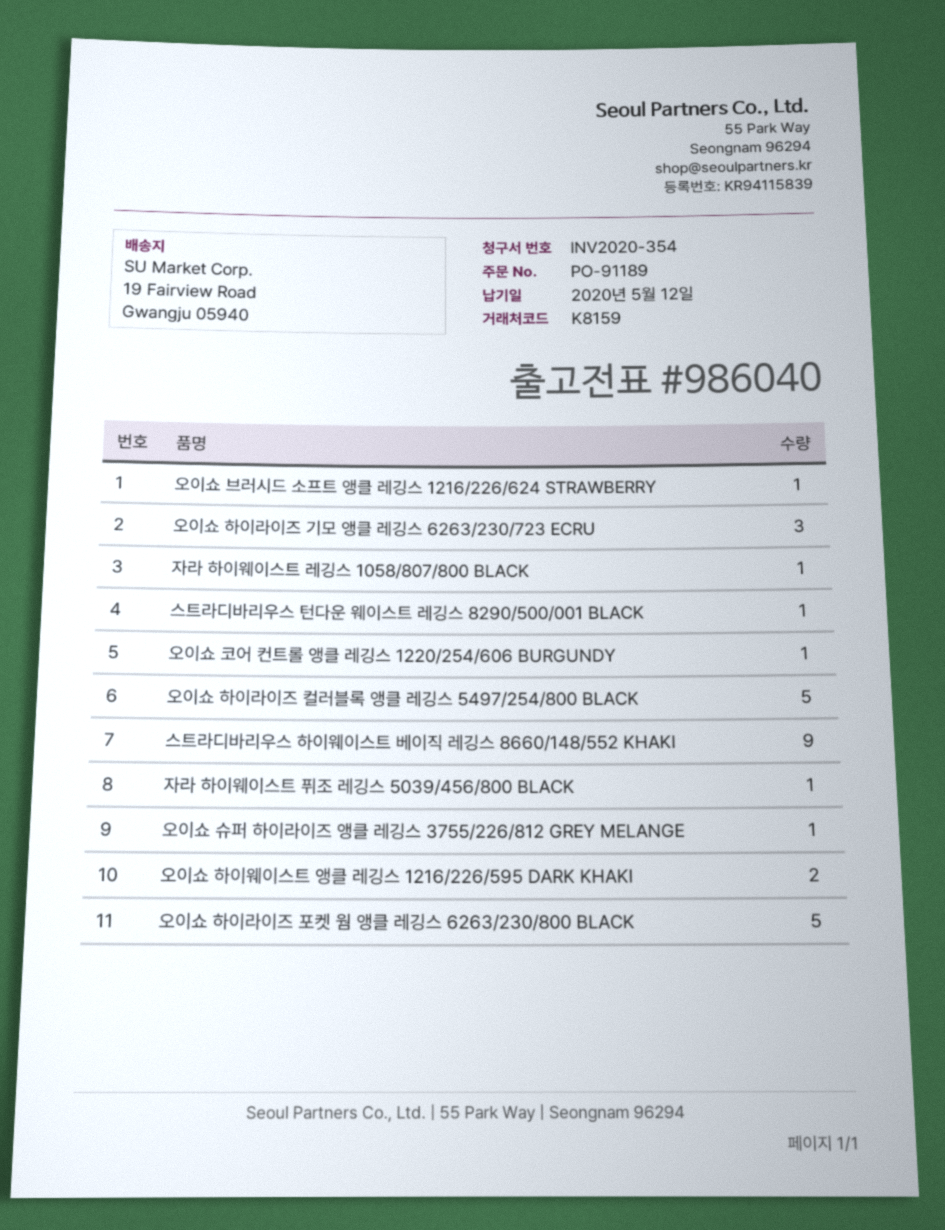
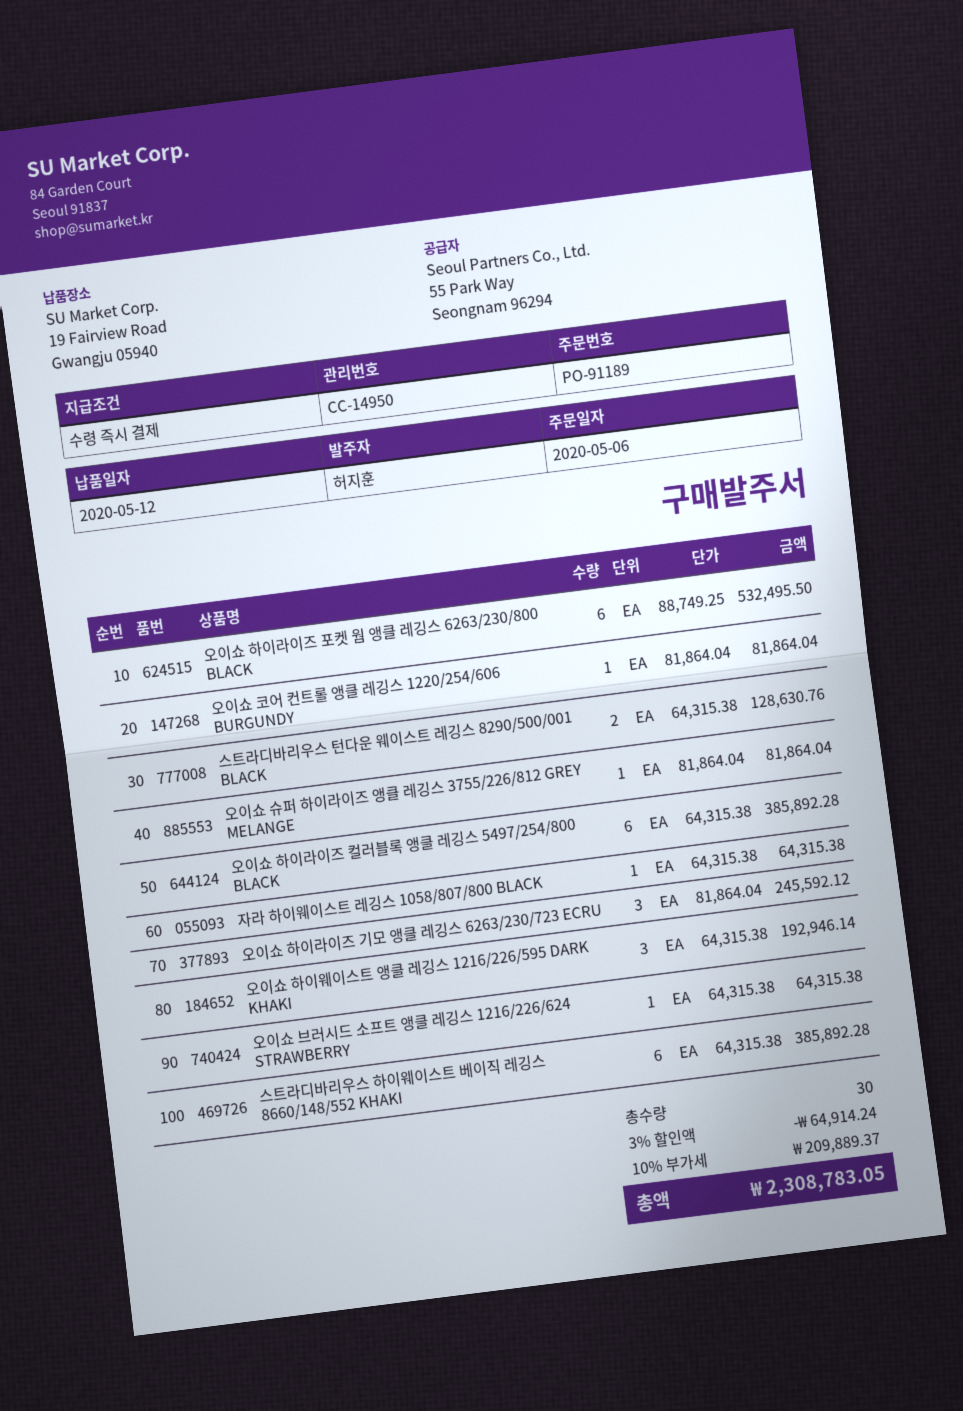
스트라디바리우스 턴다운 웨이스트 레깅스 8290/500/001 BLACK: 1 -> 2
오이쇼 하이라이즈 컬러블록 앵클 레깅스 5497/254/800 BLACK: 5 -> 6
스트라디바리우스 하이웨이스트 베이직 레깅스 8660/148/552 KHAKI: 9 -> 6
자라 하이웨이스트 퓌조 레깅스 5039/456/800 BLACK: 1 -> none
오이쇼 하이웨이스트 앵클 레깅스 1216/226/595 DARK KHAKI: 2 -> 3
오이쇼 하이라이즈 포켓 웜 앵클 레깅스 6263/230/800 BLACK: 5 -> 6

